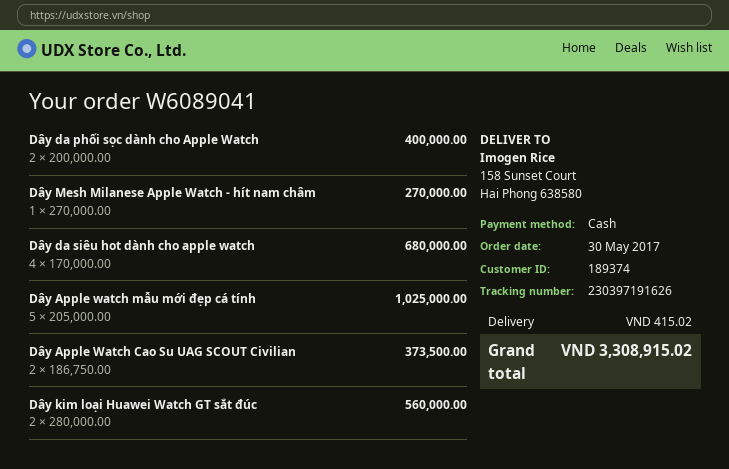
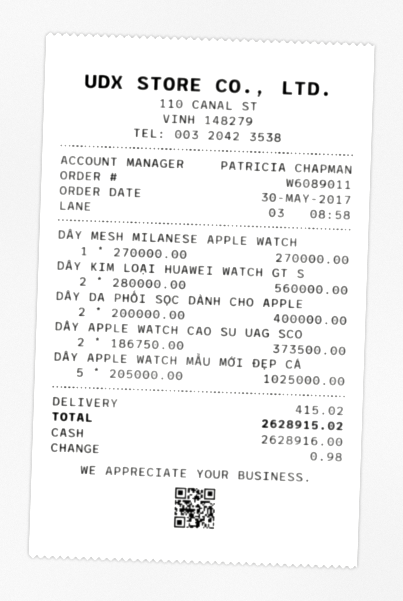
order number: W6089041 -> W6089011
Dây da siêu hot dành cho apple watch: 4 x 170000.00 = 680000.00 -> none
total: 3308915.02 -> 2628915.02

